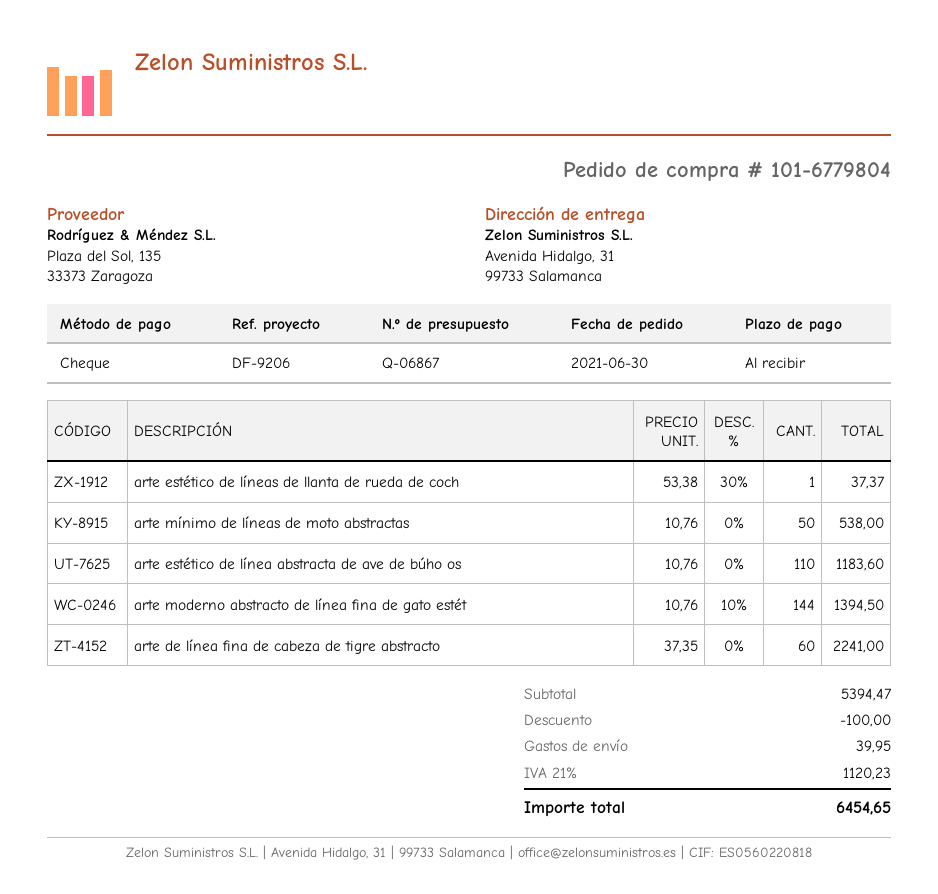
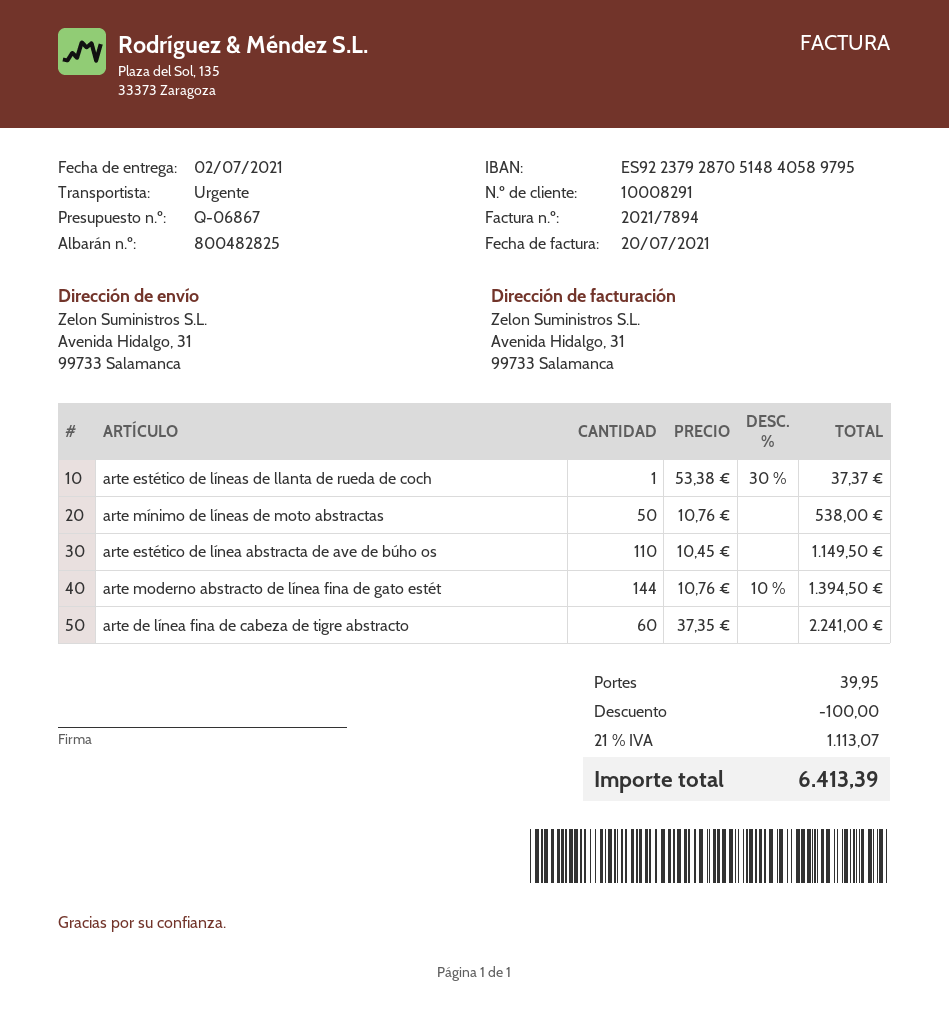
arte estético de línea abstracta de ave de búho os: 110 x 10.76 = 1183.60 -> 110 x 10.45 = 1149.50
tax: 21% = 1120.23 -> 21% = 1113.07
total: 6454.65 -> 6413.39

